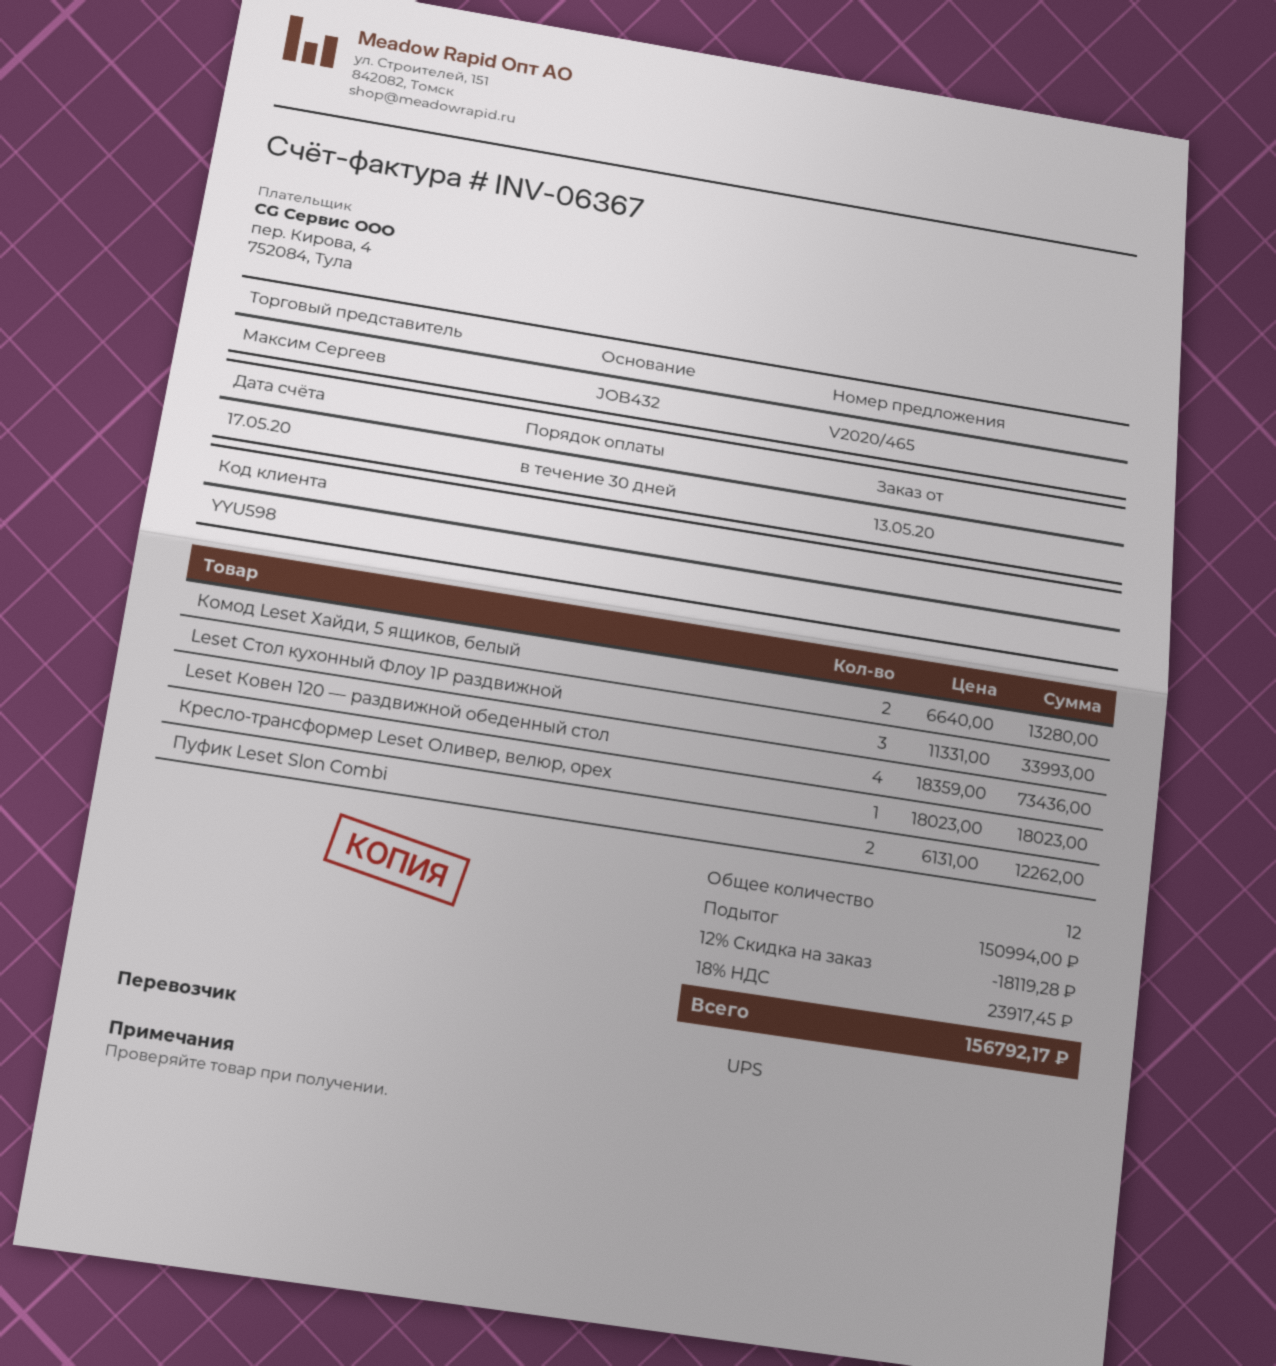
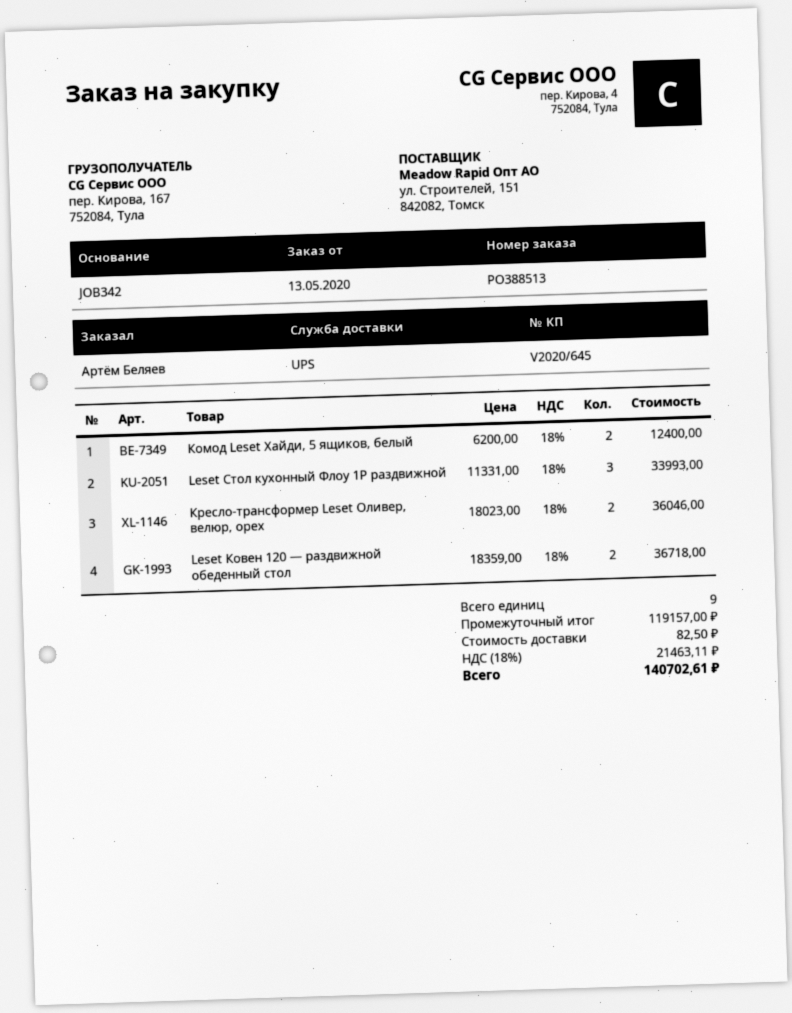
quote number: V2020/465 -> V2020/645
reference: JOB432 -> JOB342
Комод Leset Хайди, 5 ящиков, белый: 2 x 6640.00 = 13280.00 -> 2 x 6200.00 = 12400.00
Leset Ковен 120 — раздвижной обеденный стол: 4 x 18359.00 = 73436.00 -> 2 x 18359.00 = 36718.00
Кресло-трансформер Leset Оливер, велюр, орех: 1 x 18023.00 = 18023.00 -> 2 x 18023.00 = 36046.00
Пуфик Leset Slon Combi: 2 x 6131.00 = 12262.00 -> none
total quantity: 12 -> 9
subtotal: 150994.00 -> 119157.00
discount: 12% = 18119.28 -> none
shipping: none -> 82.50
tax: 18% = 23917.45 -> 18% = 21463.11
total: 156792.17 -> 140702.61

